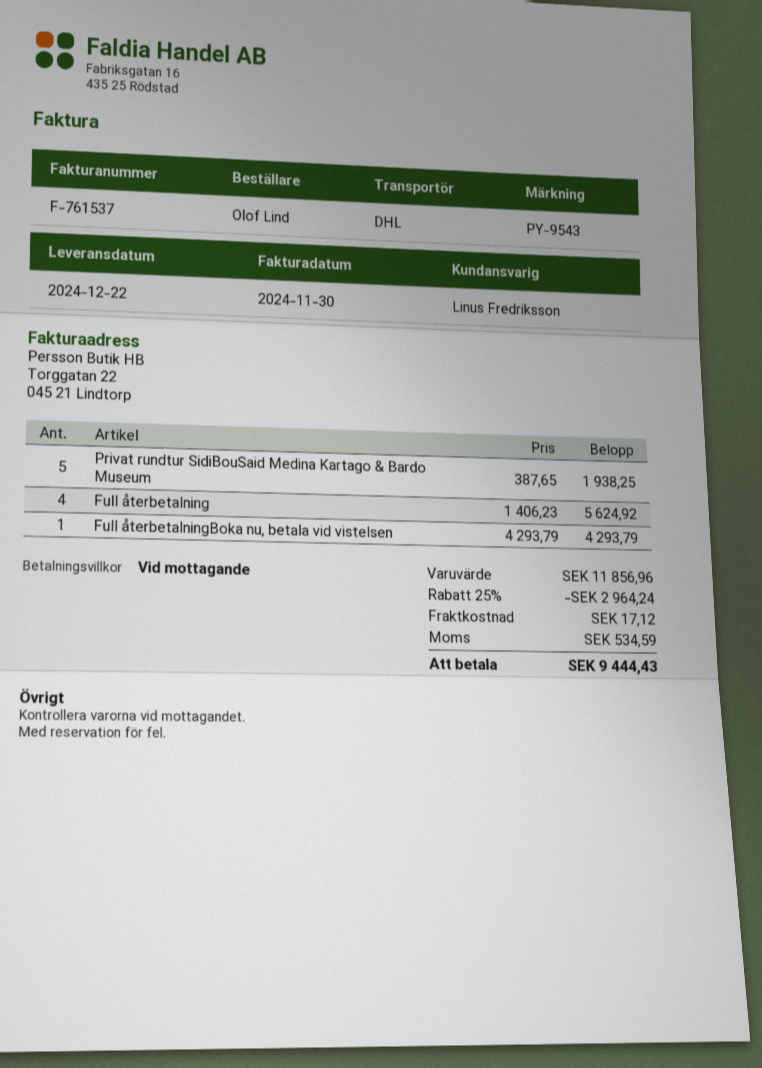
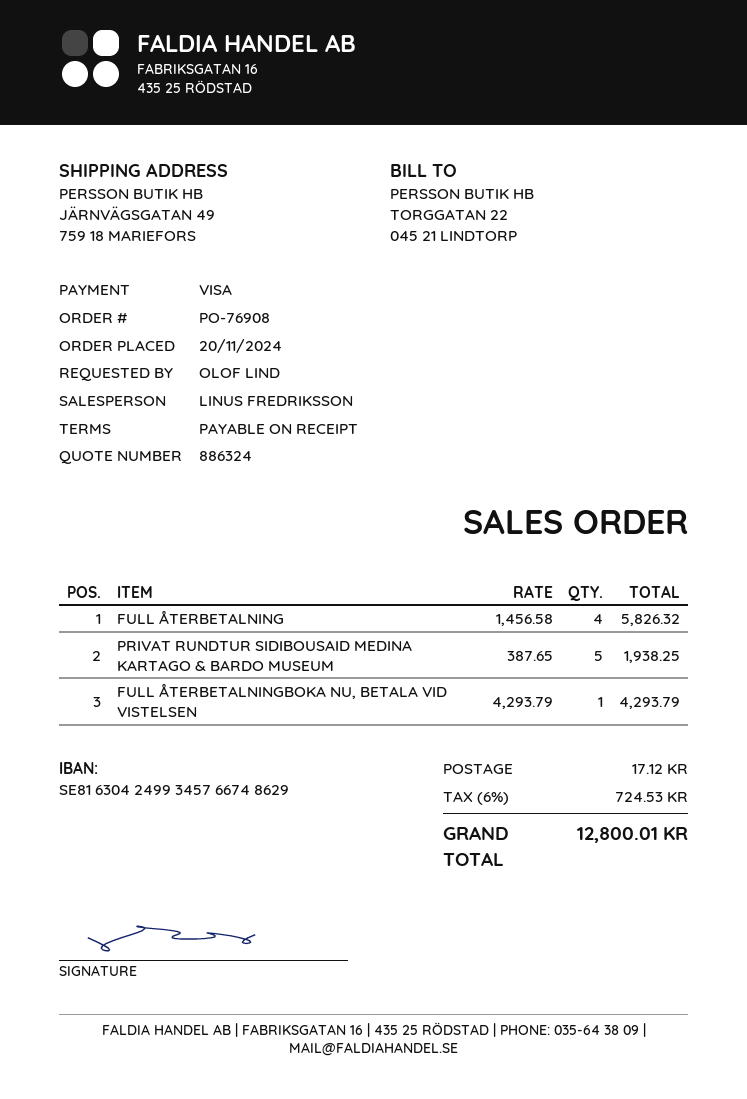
Full återbetalning: 4 x 1406.23 = 5624.92 -> 4 x 1456.58 = 5826.32
discount: 25% = 2964.24 -> none
tax: 534.59 -> 724.53
total: 9444.43 -> 12800.01

